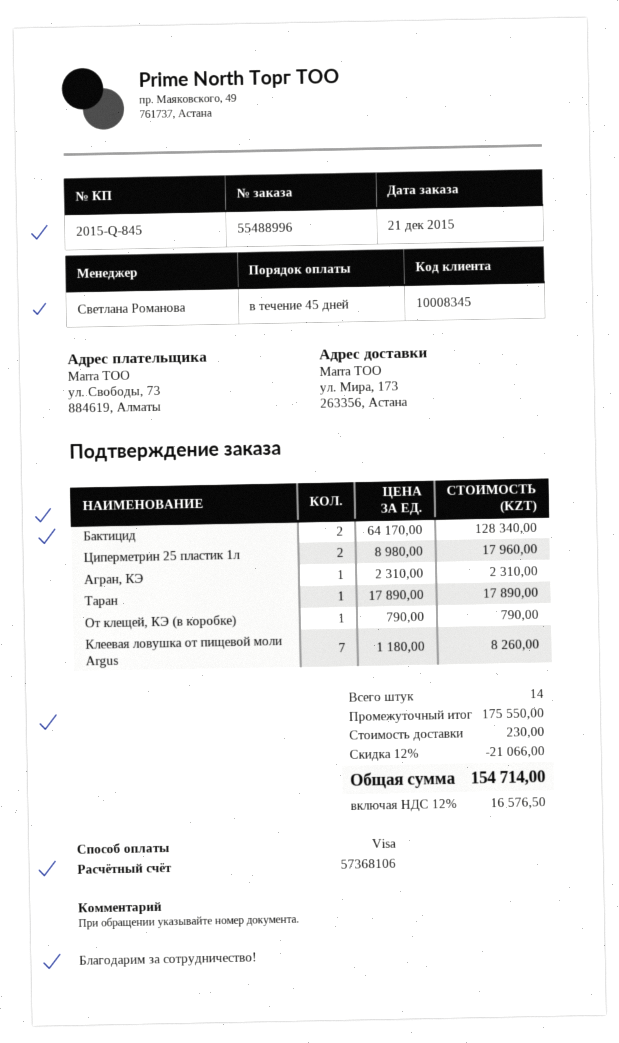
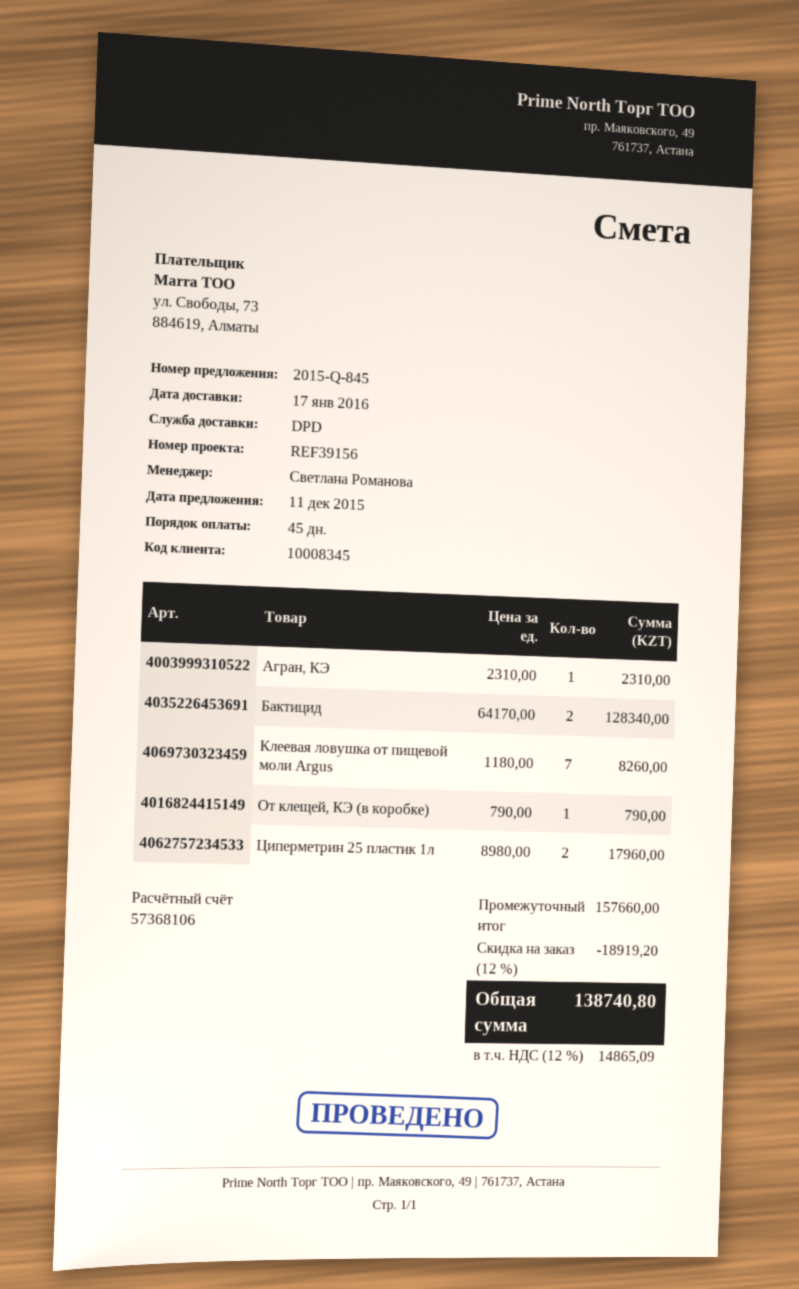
Таран: 1 x 17890.00 = 17890.00 -> none
subtotal: 175550.00 -> 157660.00
discount: 12% = 21066.00 -> 12% = 18919.20
shipping: 230.00 -> none
tax: 12% = 16576.50 -> 12% = 14865.09
total: 154714.00 -> 138740.80

